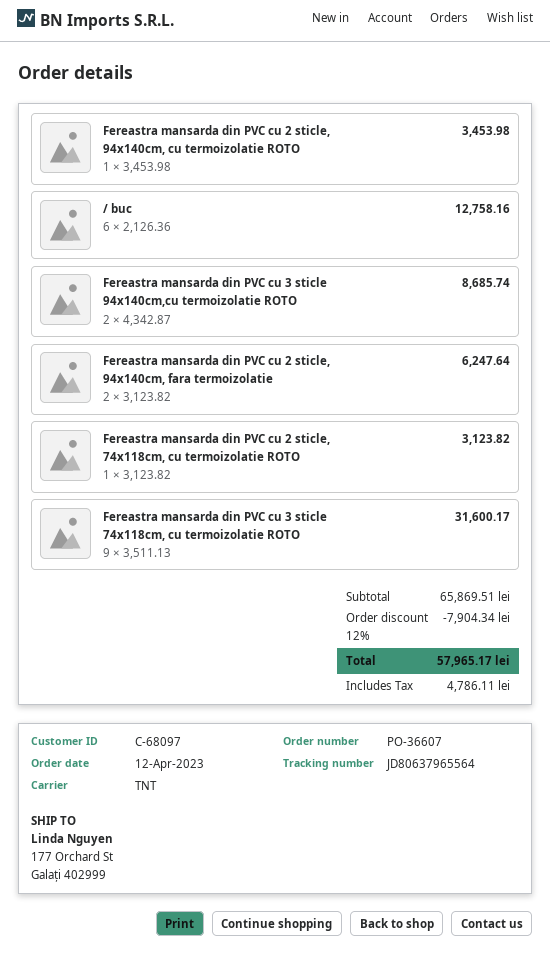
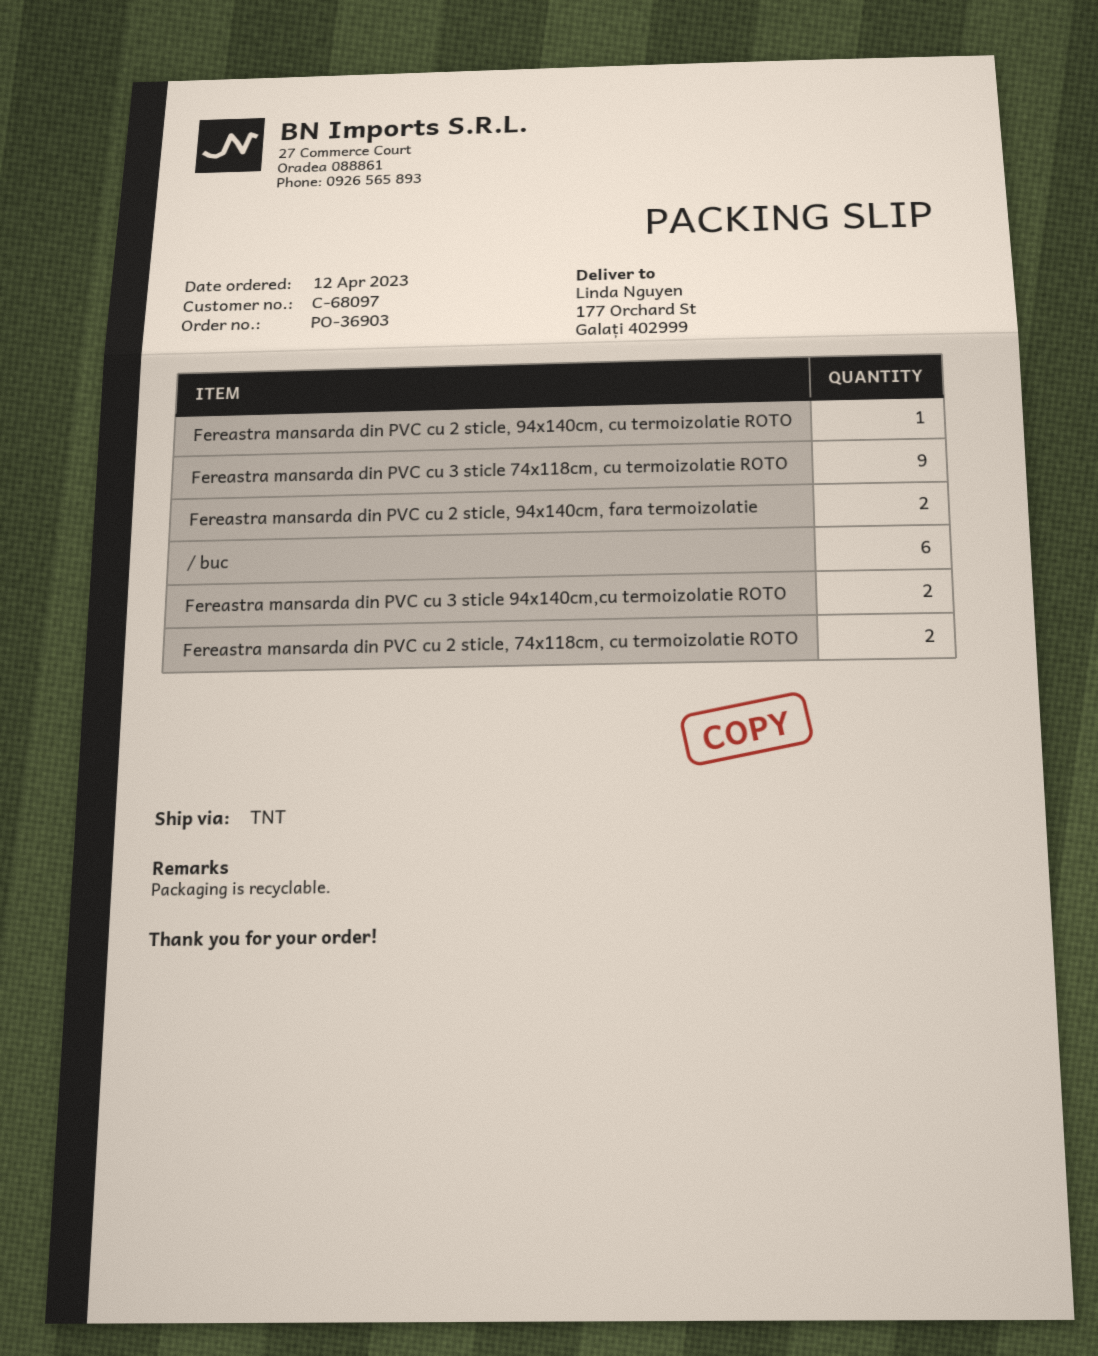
order number: PO-36607 -> PO-36903
Fereastra mansarda din PVC cu 2 sticle, 74x118cm, cu termoizolatie ROTO: 1 -> 2

